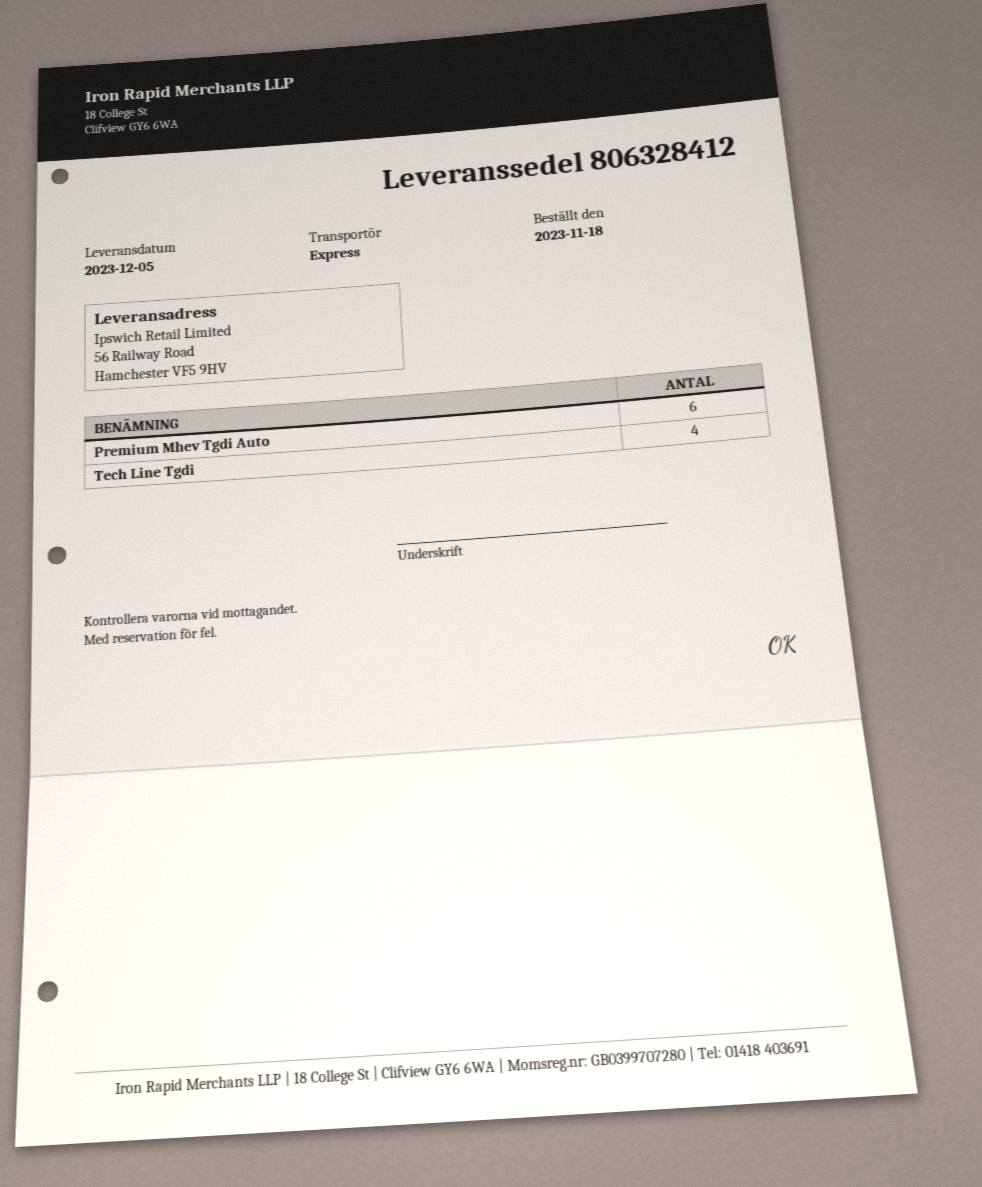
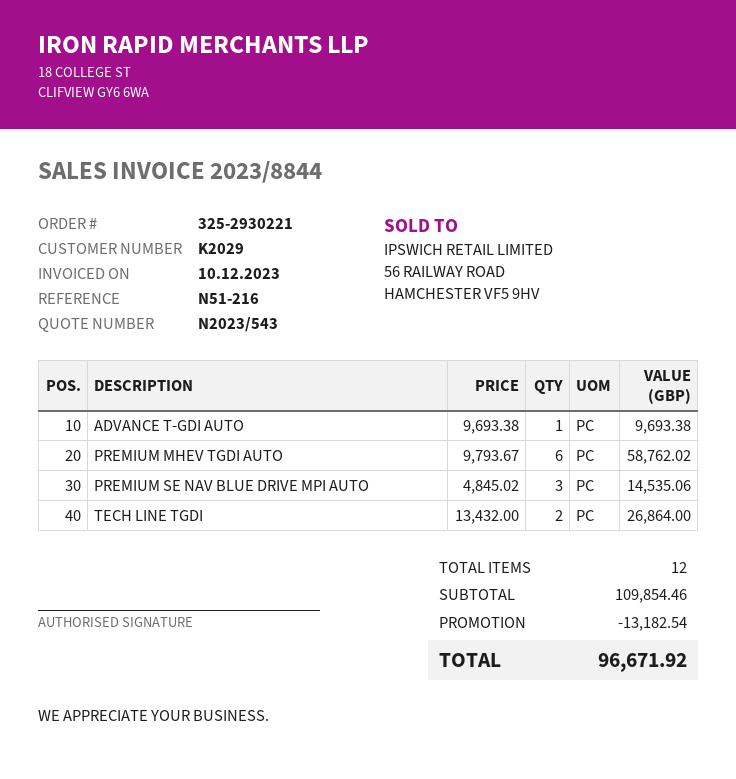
Tech Line Tgdi: 4 -> 2
ADVANCE T-GDI AUTO: none -> 1
PREMIUM SE NAV BLUE DRIVE MPI AUTO: none -> 3

